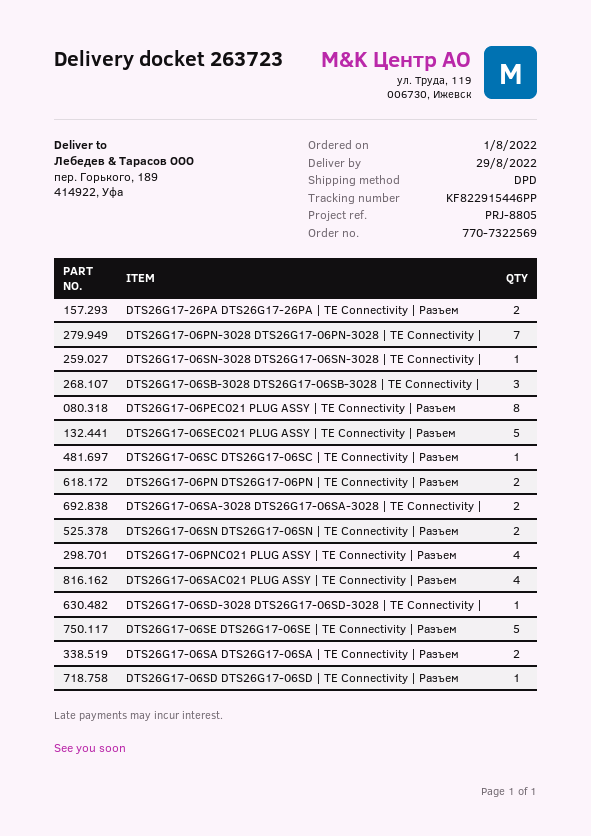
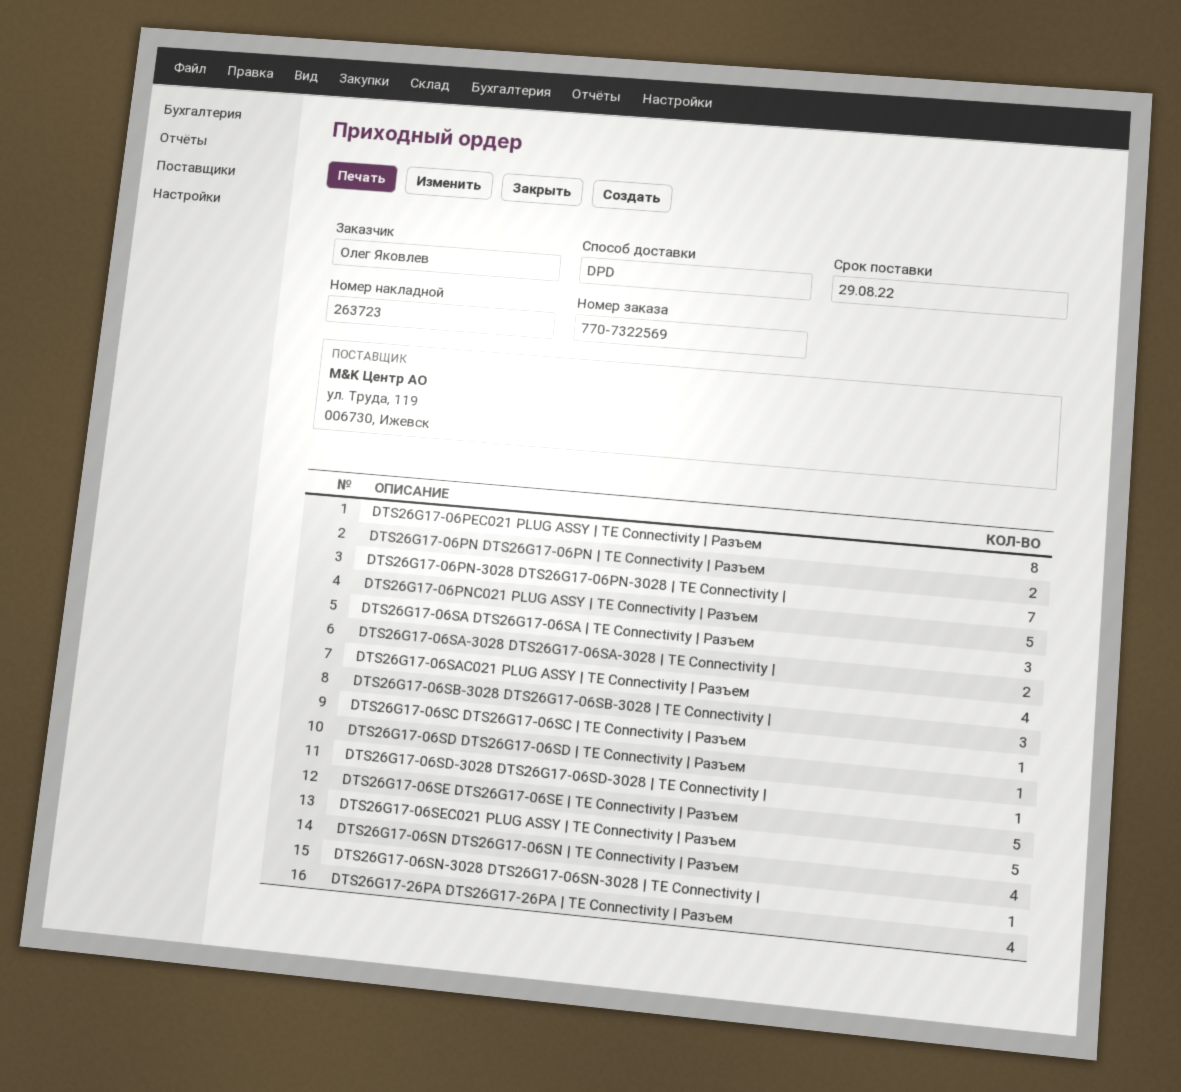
DTS26G17-26PA DTS26G17-26PA | TE Connectivity | Разъем: 2 -> 4
DTS26G17-06SN DTS26G17-06SN | TE Connectivity | Разъем: 2 -> 4
DTS26G17-06PNC021 PLUG ASSY | TE Connectivity | Разъем: 4 -> 5
DTS26G17-06SA DTS26G17-06SA | TE Connectivity | Разъем: 2 -> 3

